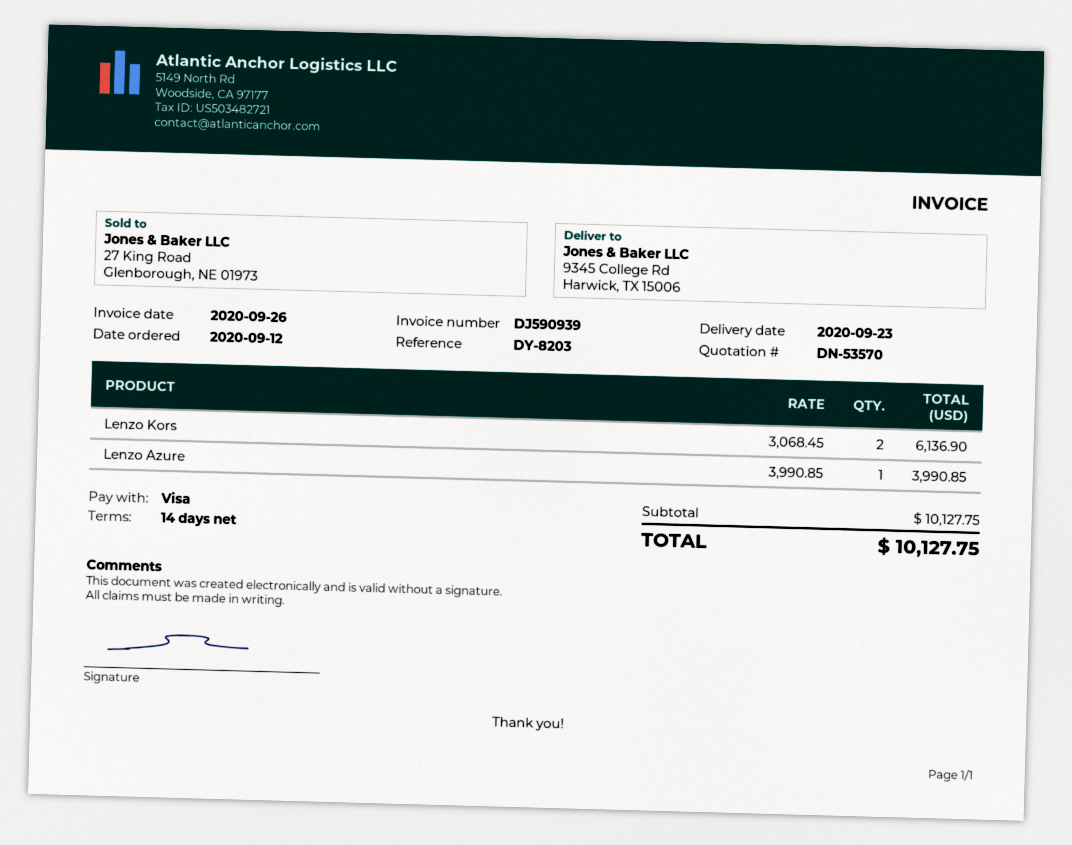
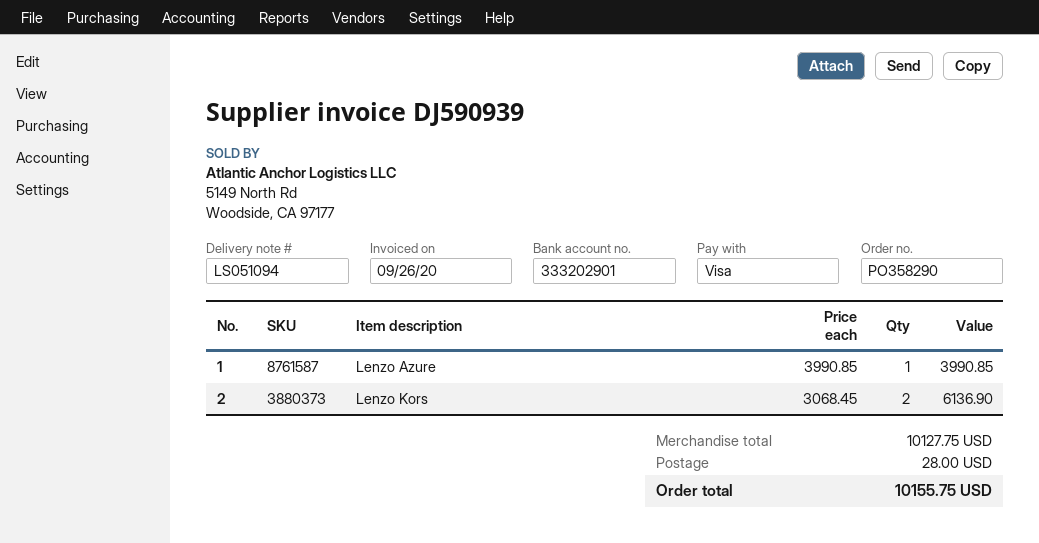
shipping: none -> 28.00
total: 10127.75 -> 10155.75

